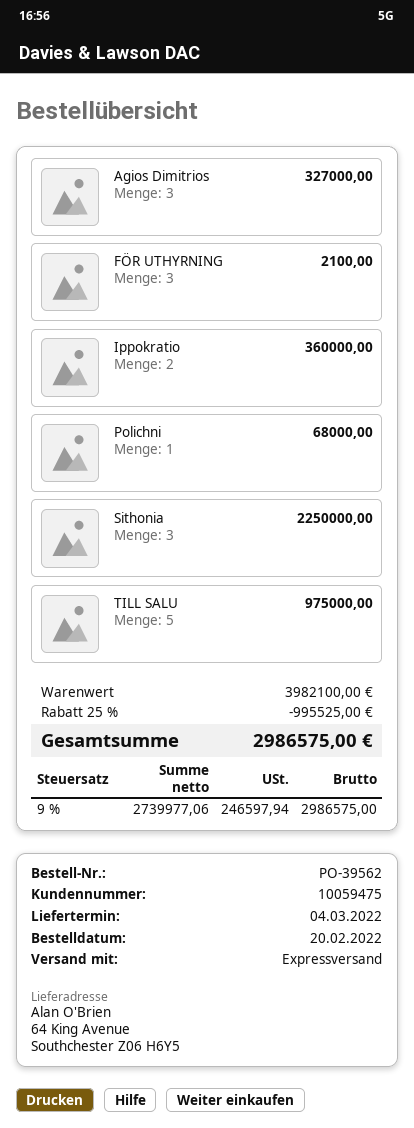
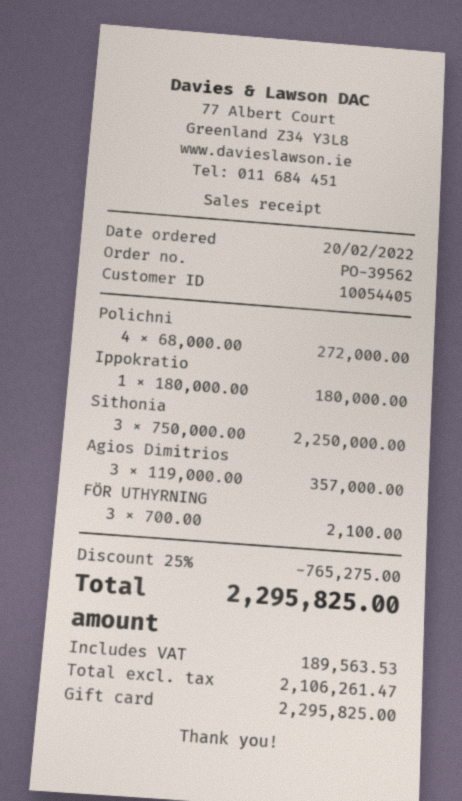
customer number: 10059475 -> 10054405
Agios Dimitrios: 3 for 327000.00 -> 3 for 357000.00
Ippokratio: 2 for 360000.00 -> 1 for 180000.00
Polichni: 1 for 68000.00 -> 4 for 272000.00
TILL SALU: 5 for 975000.00 -> none
discount: 25% = 995525.00 -> 25% = 765275.00
net: 2739977.06 -> 2106261.47
tax: 246597.94 -> 189563.53
total: 2986575.00 -> 2295825.00

